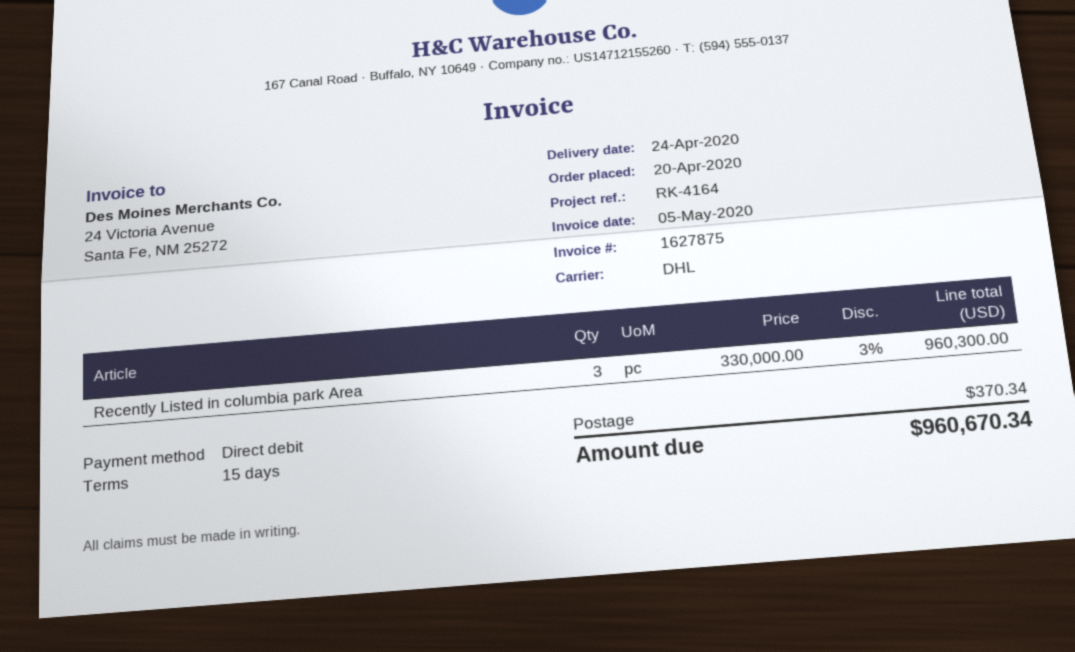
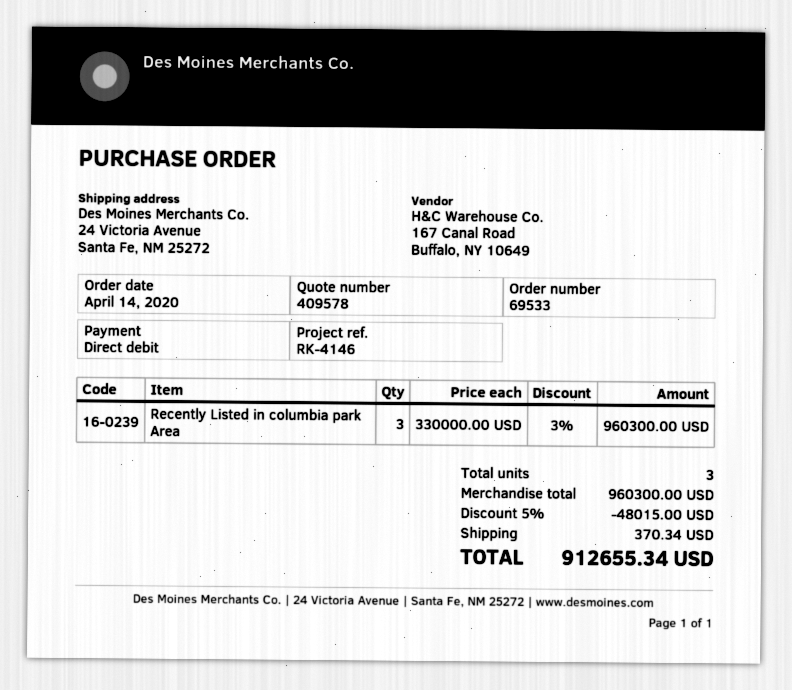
order date: 2020-04-20 -> 2020-04-14
reference: RK-4164 -> RK-4146
discount: none -> 5% = 48015.00
total: 960670.34 -> 912655.34

